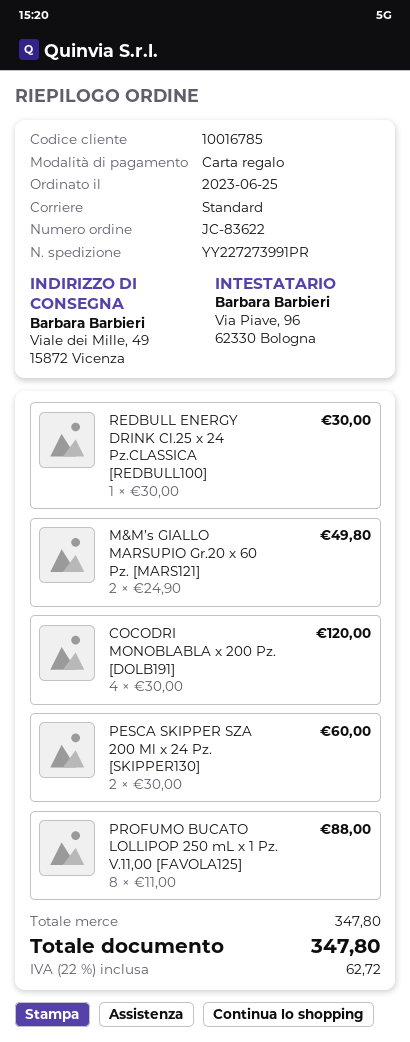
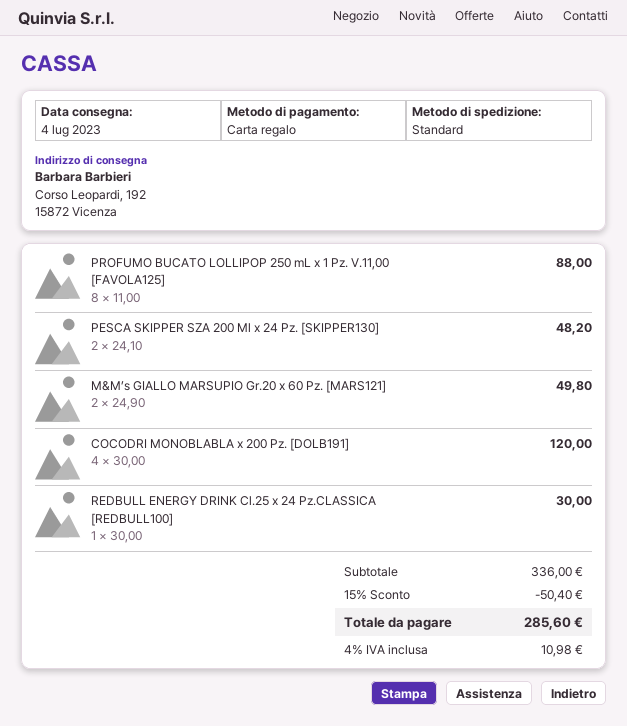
ship to: Viale dei Mille, 49, 15872 Vicenza -> Corso Leopardi, 192, 15872 Vicenza
PESCA SKIPPER SZA 200 Ml x 24 Pz. [SKIPPER130]: 2 x 30.00 = 60.00 -> 2 x 24.10 = 48.20
subtotal: 347.80 -> 336.00
discount: none -> 15% = 50.40
tax: 22% = 62.72 -> 4% = 10.98
total: 347.80 -> 285.60

